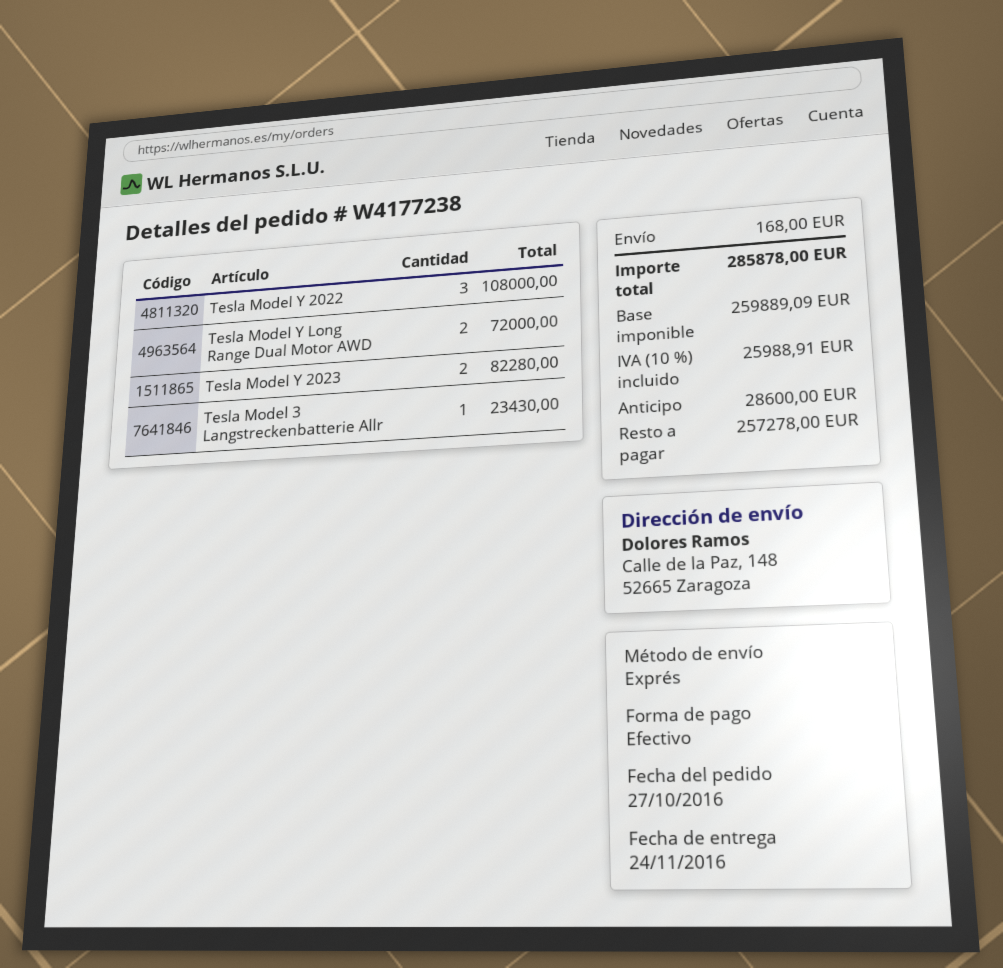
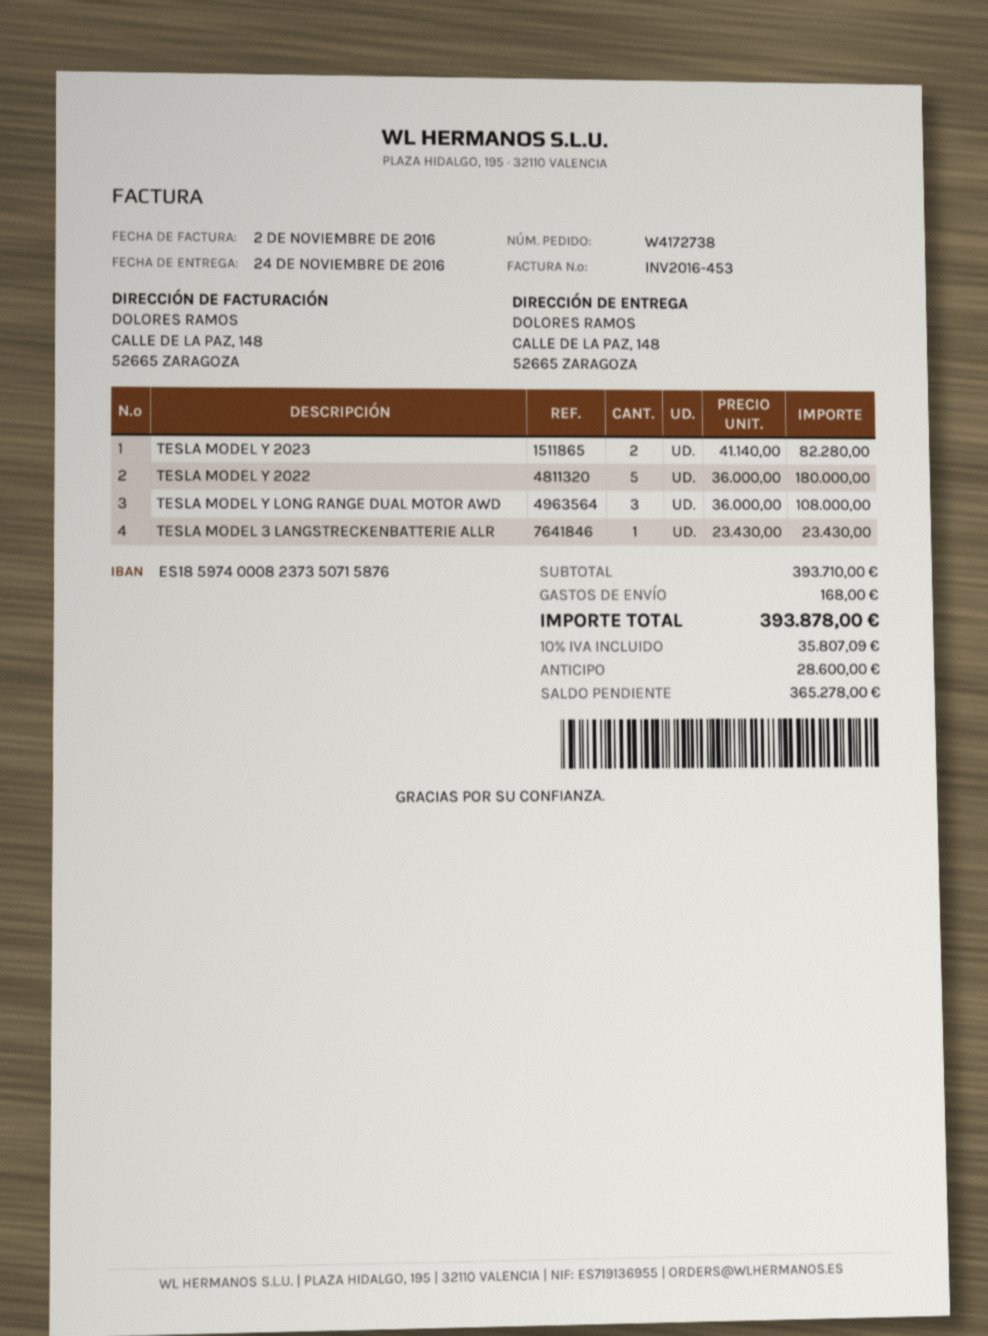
order number: W4177238 -> W4172738
Tesla Model Y 2022: 3 for 108000.00 -> 5 for 180000.00
Tesla Model Y Long Range Dual Motor AWD: 2 for 72000.00 -> 3 for 108000.00
tax: 10% = 25988.91 -> 10% = 35807.09
total: 285878.00 -> 393878.00
balance: 257278.00 -> 365278.00

